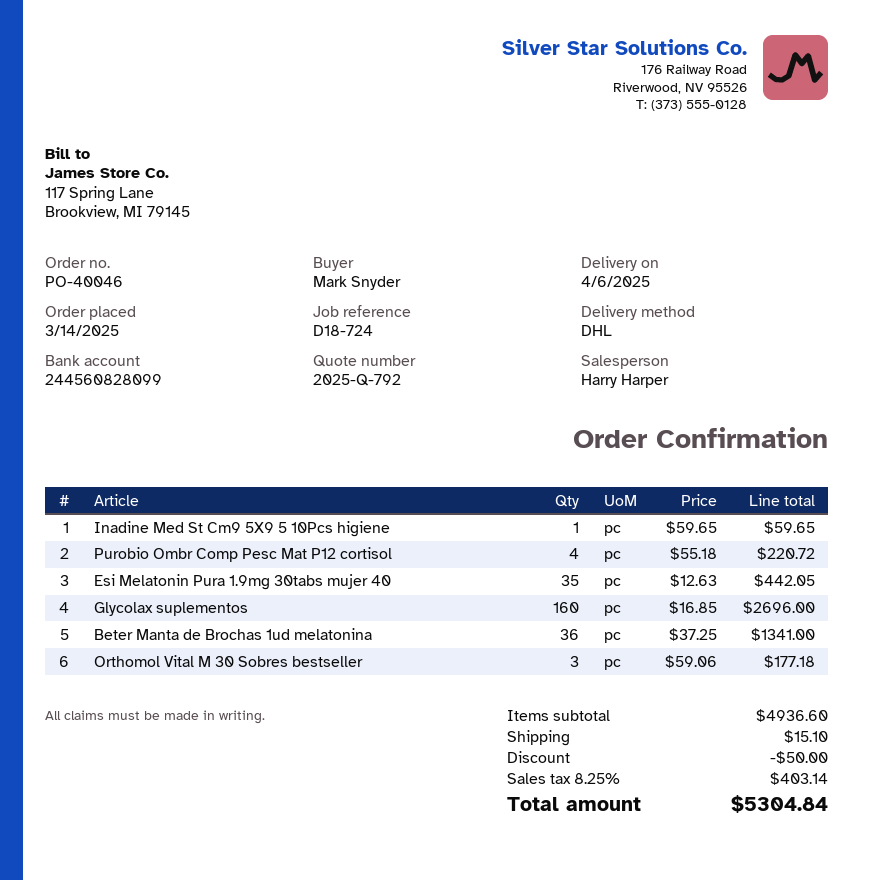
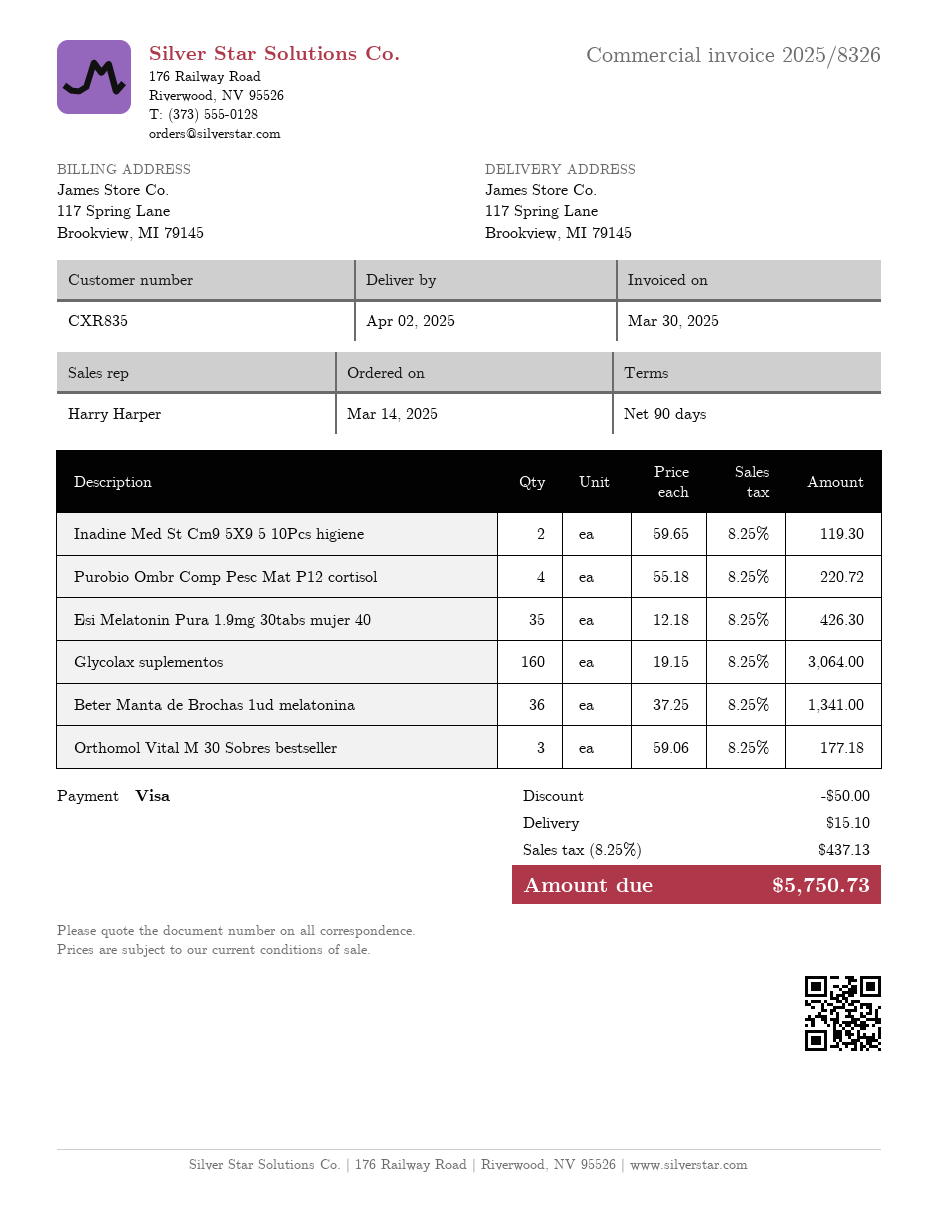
delivery date: 2025-04-06 -> 2025-04-02
Inadine Med St Cm9 5X9 5 10Pcs higiene: 1 x 59.65 = 59.65 -> 2 x 59.65 = 119.30
Esi Melatonin Pura 1.9mg 30tabs mujer 40: 35 x 12.63 = 442.05 -> 35 x 12.18 = 426.30
Glycolax suplementos: 160 x 16.85 = 2696.00 -> 160 x 19.15 = 3064.00
tax: 8.25% = 403.14 -> 8.25% = 437.13
total: 5304.84 -> 5750.73

